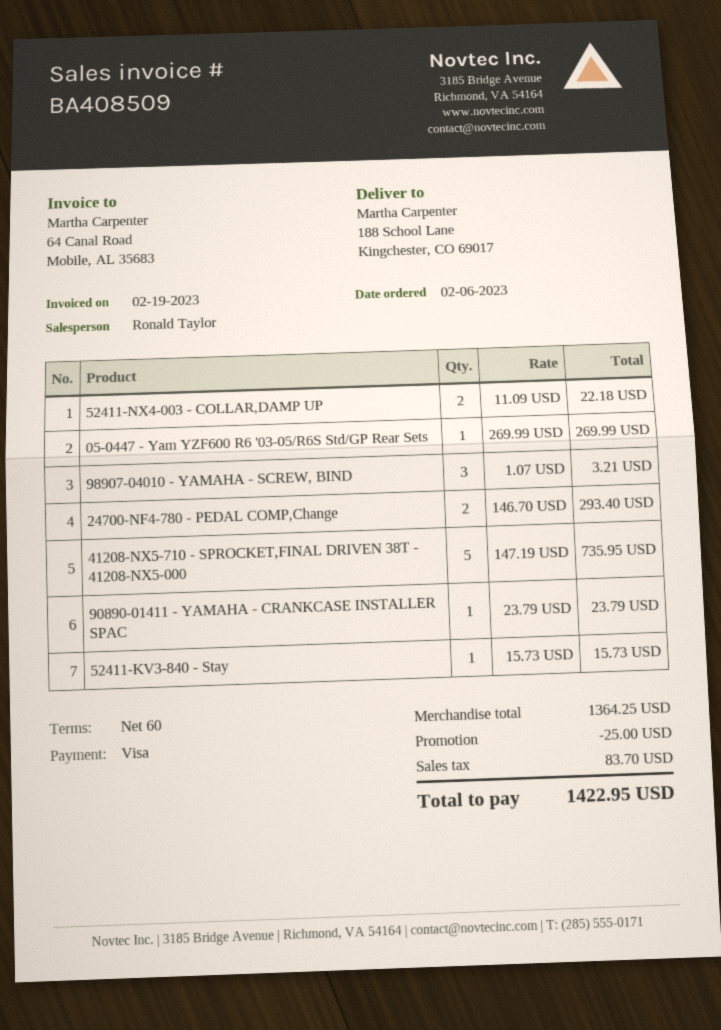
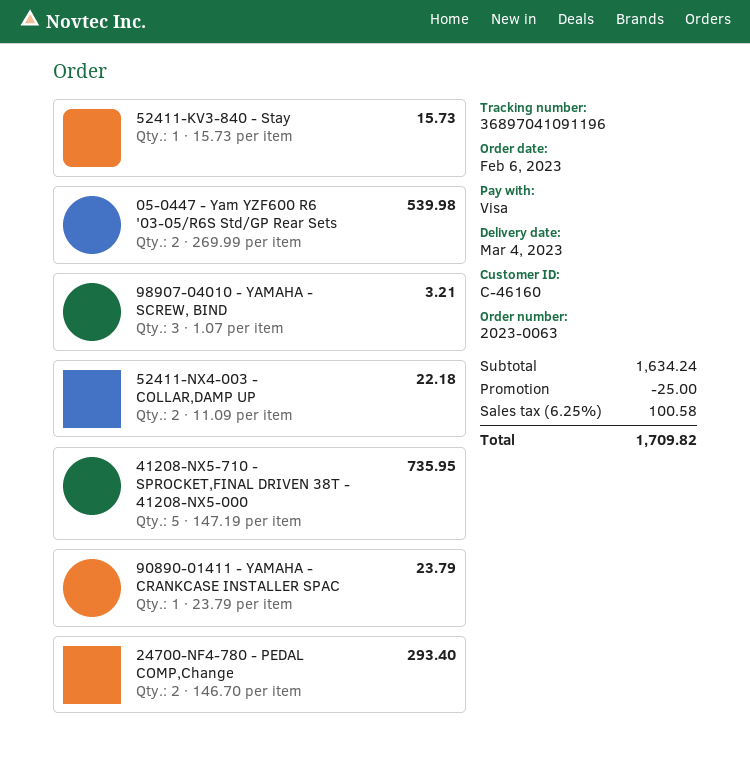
05-0447 - Yam YZF600 R6 '03-05/R6S Std/GP Rear Sets: 1 x 269.99 = 269.99 -> 2 x 269.99 = 539.98
subtotal: 1364.25 -> 1634.24
tax: 83.70 -> 100.58
total: 1422.95 -> 1709.82

